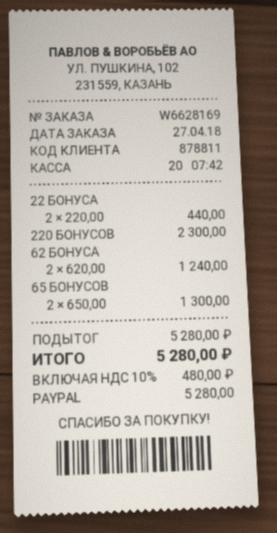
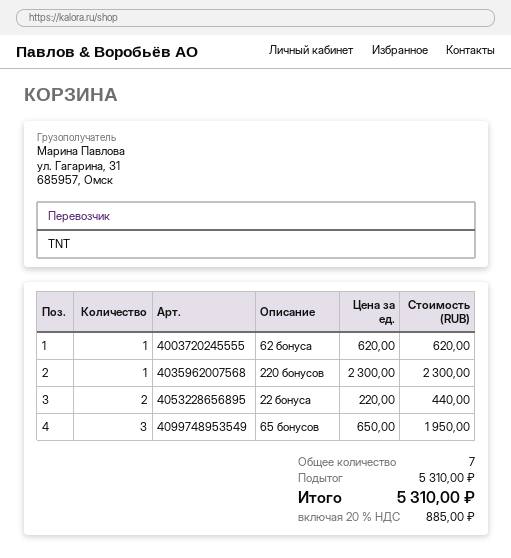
62 БОНУСА: 2 x 620.00 = 1240.00 -> 1 x 620.00 = 620.00
65 БОНУСОВ: 2 x 650.00 = 1300.00 -> 3 x 650.00 = 1950.00
subtotal: 5280.00 -> 5310.00
tax: 10% = 480.00 -> 20% = 885.00
total: 5280.00 -> 5310.00

